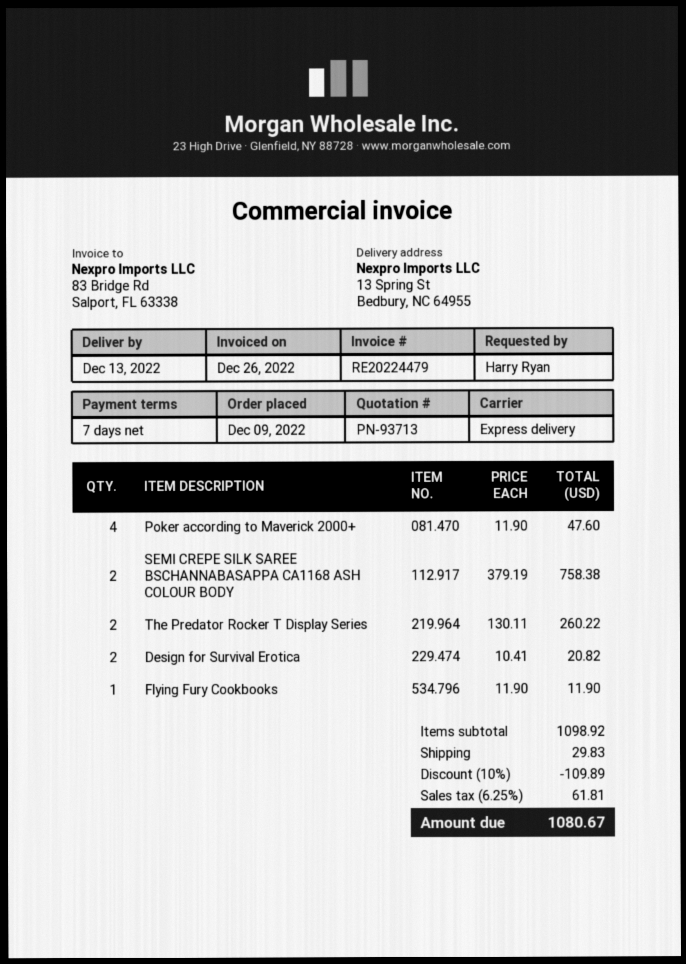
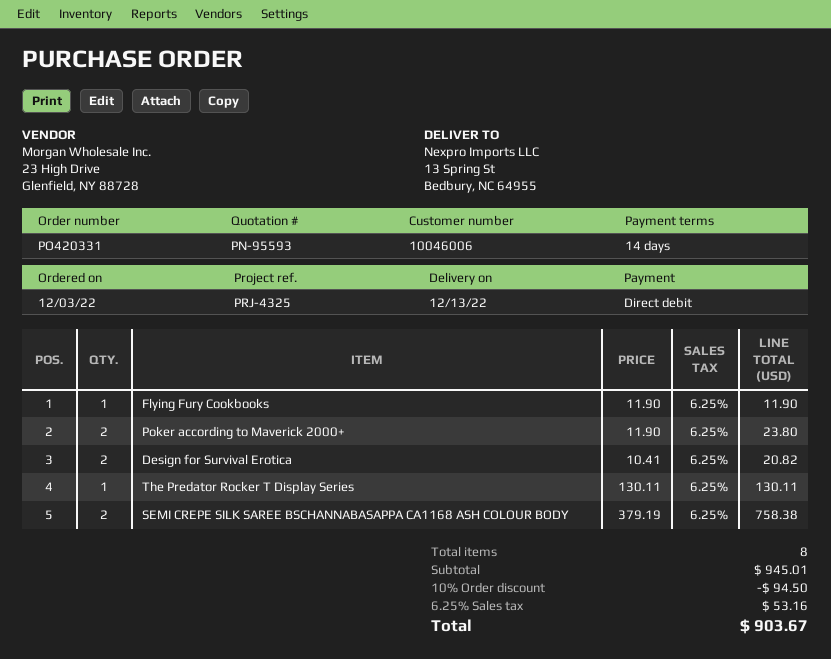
quote number: PN-93713 -> PN-95593
order date: 2022-12-09 -> 2022-12-03
payment terms: 7 days -> 14 days
Poker according to Maverick 2000+: 4 x 11.90 = 47.60 -> 2 x 11.90 = 23.80
The Predator Rocker T Display Series: 2 x 130.11 = 260.22 -> 1 x 130.11 = 130.11
subtotal: 1098.92 -> 945.01
discount: 10% = 109.89 -> 10% = 94.50
shipping: 29.83 -> none
tax: 6.25% = 61.81 -> 6.25% = 53.16
total: 1080.67 -> 903.67

